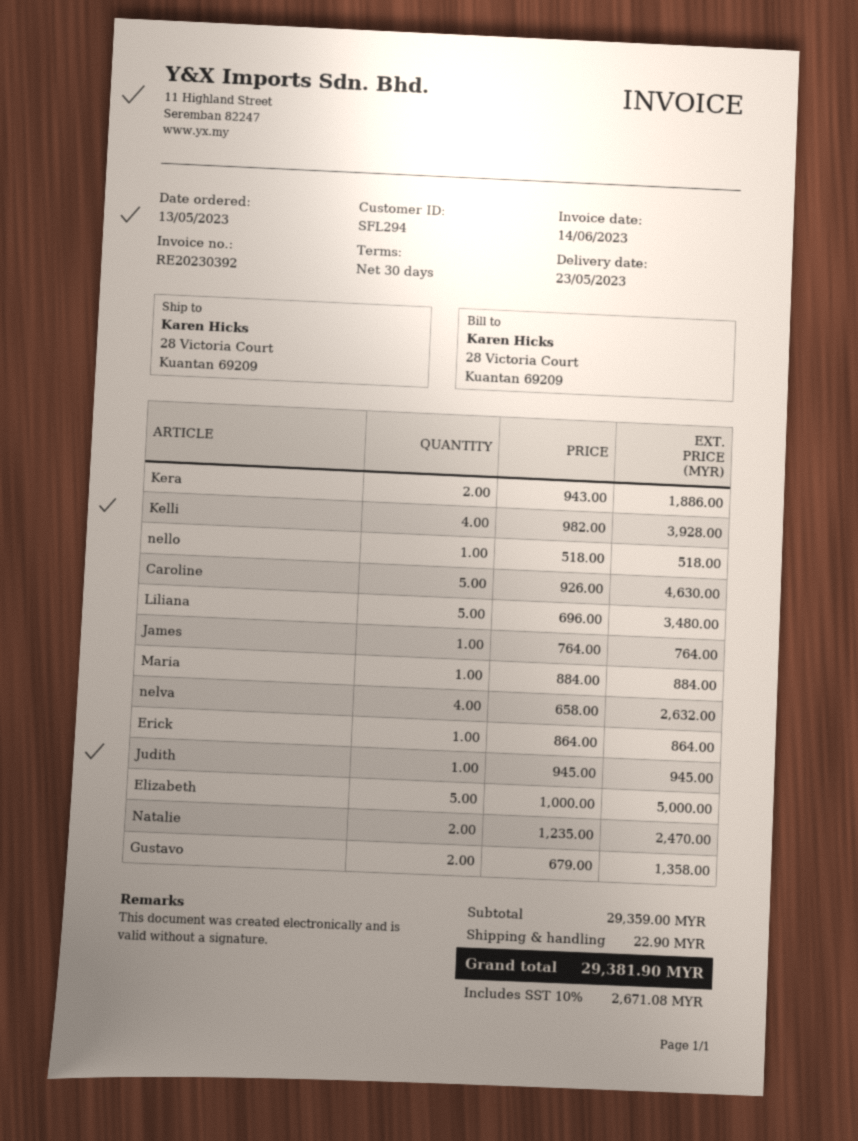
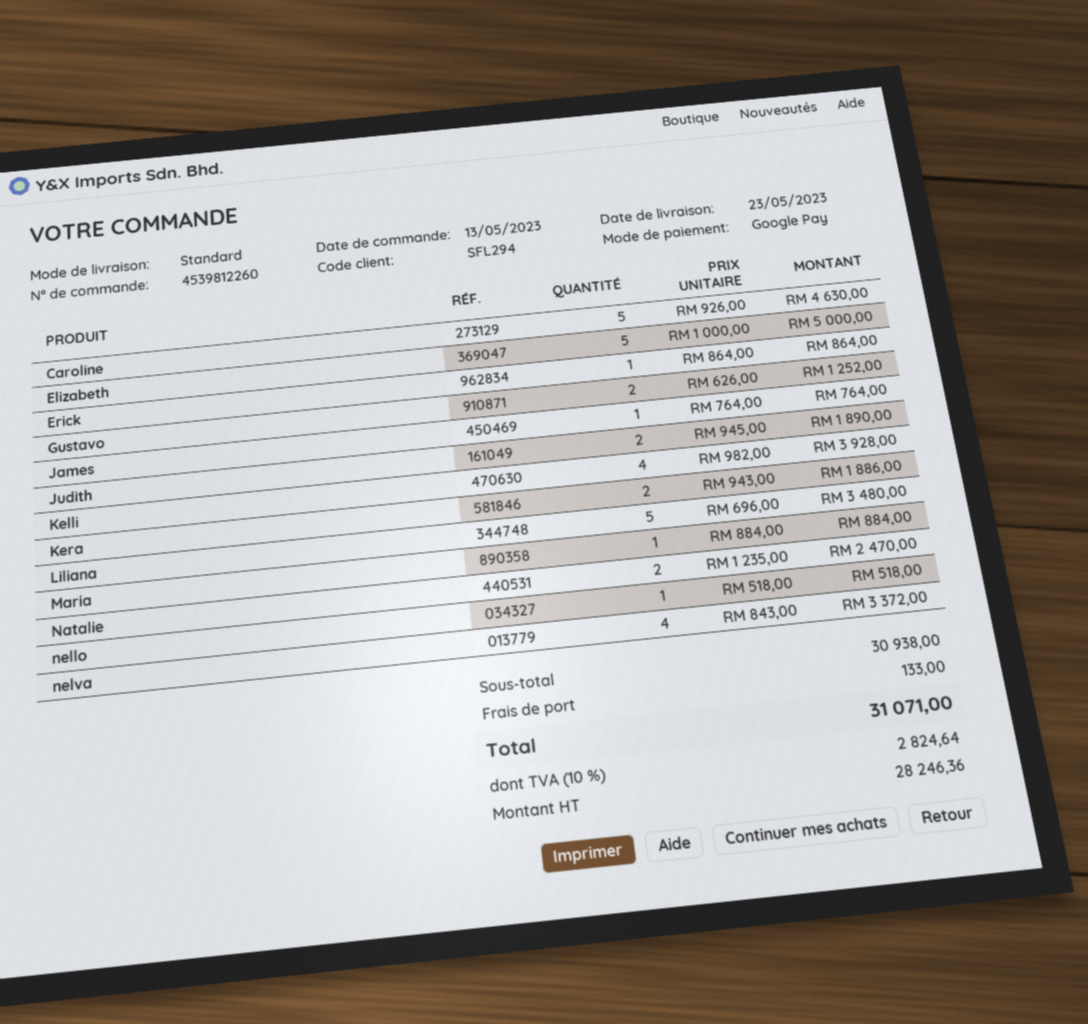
nelva: 4 x 658.00 = 2632.00 -> 4 x 843.00 = 3372.00
Judith: 1 x 945.00 = 945.00 -> 2 x 945.00 = 1890.00
Gustavo: 2 x 679.00 = 1358.00 -> 2 x 626.00 = 1252.00
subtotal: 29359.00 -> 30938.00
shipping: 22.90 -> 133.00
tax: 10% = 2671.08 -> 10% = 2824.64
total: 29381.90 -> 31071.00

